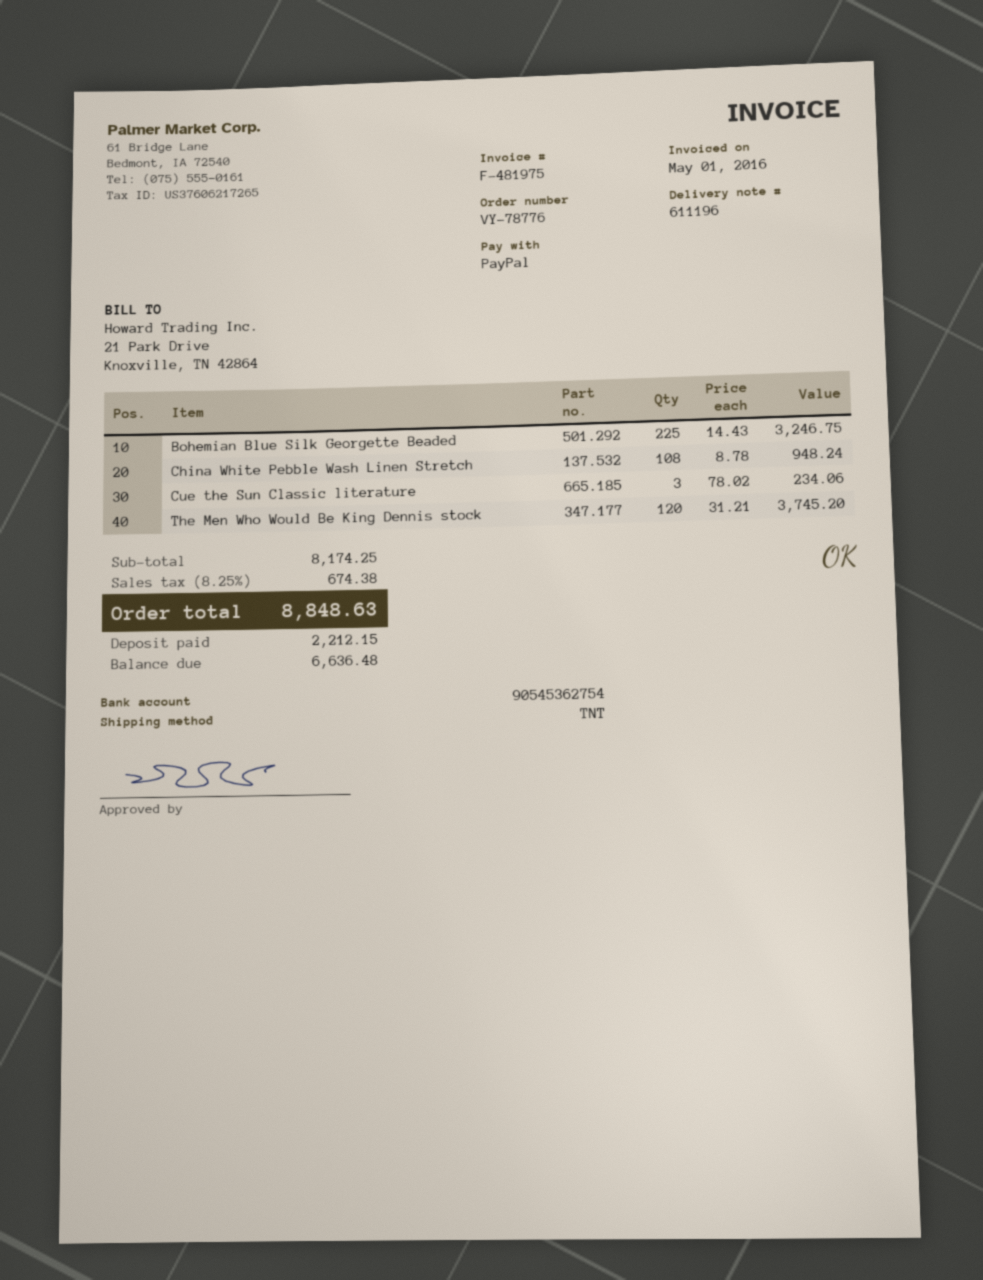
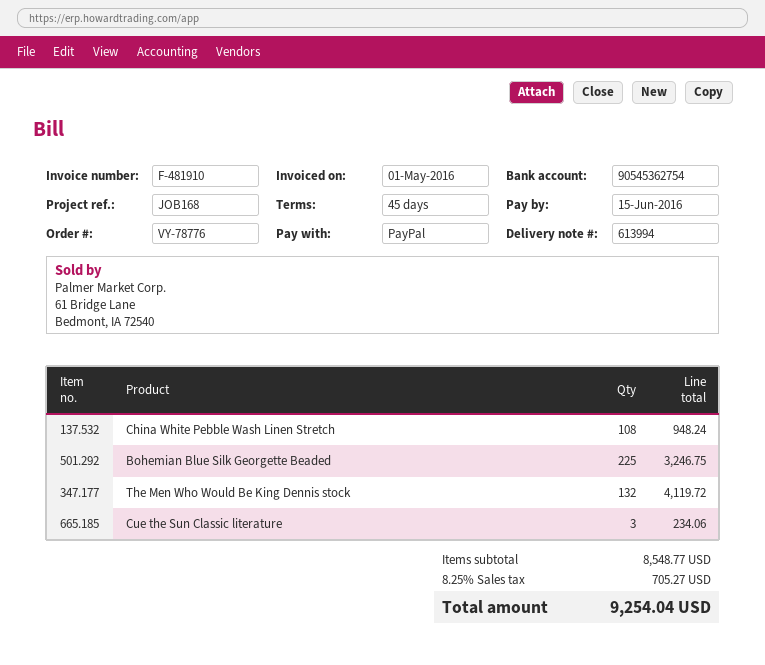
delivery note number: 611196 -> 613994
invoice number: F-481975 -> F-481910
The Men Who Would Be King Dennis stock: 120 for 3745.20 -> 132 for 4119.72
subtotal: 8174.25 -> 8548.77
tax: 8.25% = 674.38 -> 8.25% = 705.27
total: 8848.63 -> 9254.04

